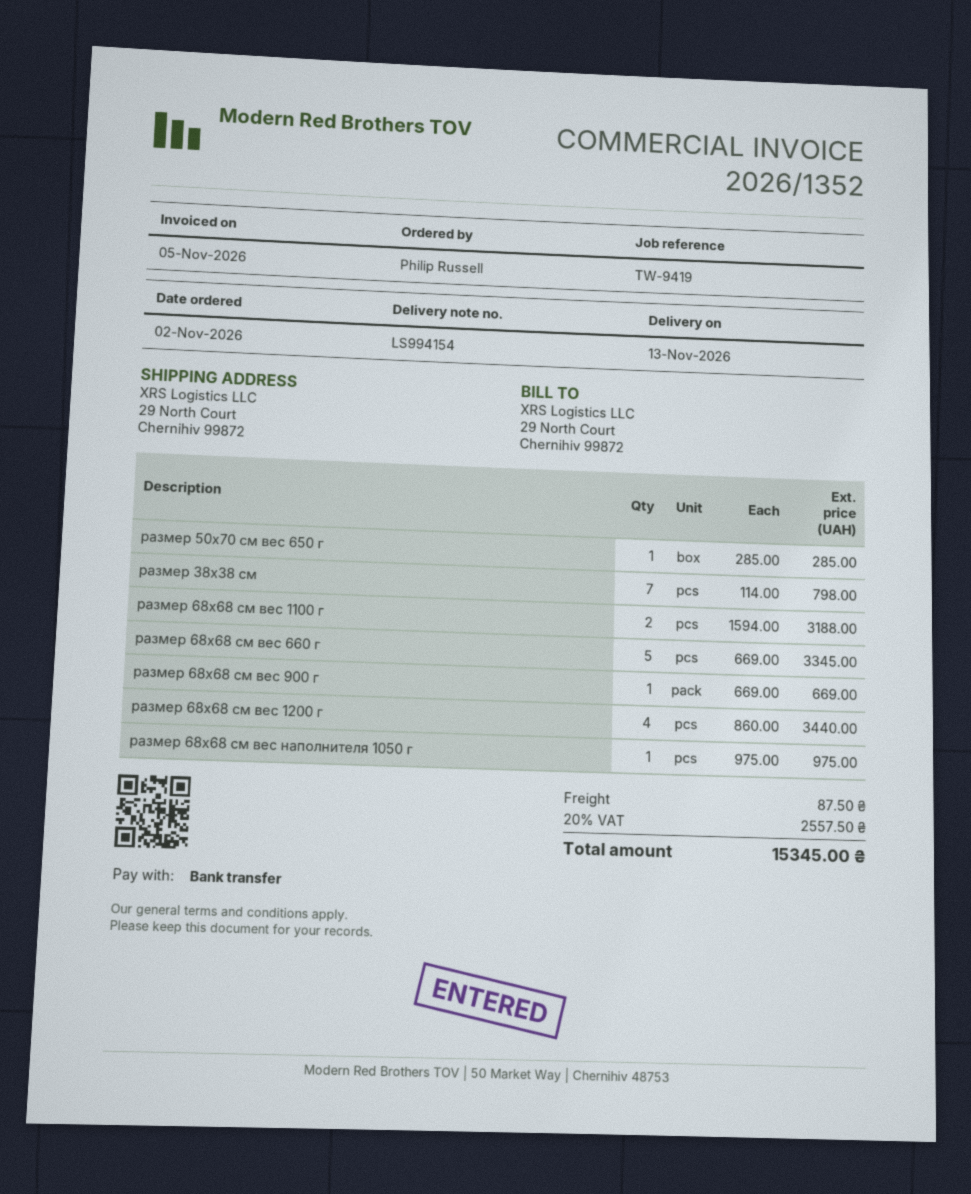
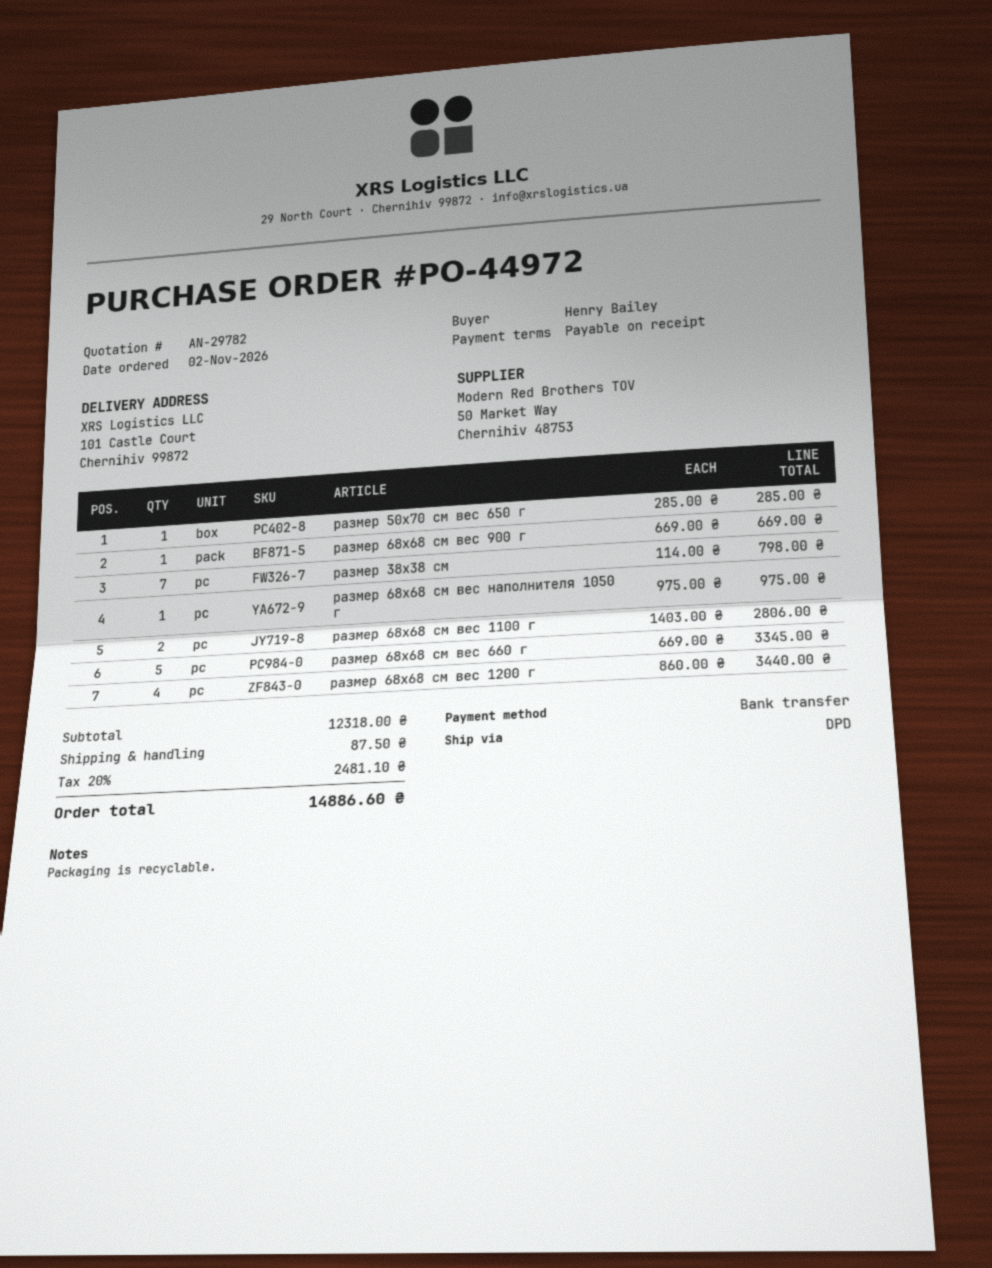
ordered by: Philip Russell -> Henry Bailey
ship to: 29 North Court, Chernihiv 99872 -> 101 Castle Court, Chernihiv 99872
размер 68х68 см вес 1100 г: 2 x 1594.00 = 3188.00 -> 2 x 1403.00 = 2806.00
tax: 20% = 2557.50 -> 20% = 2481.10
total: 15345.00 -> 14886.60

